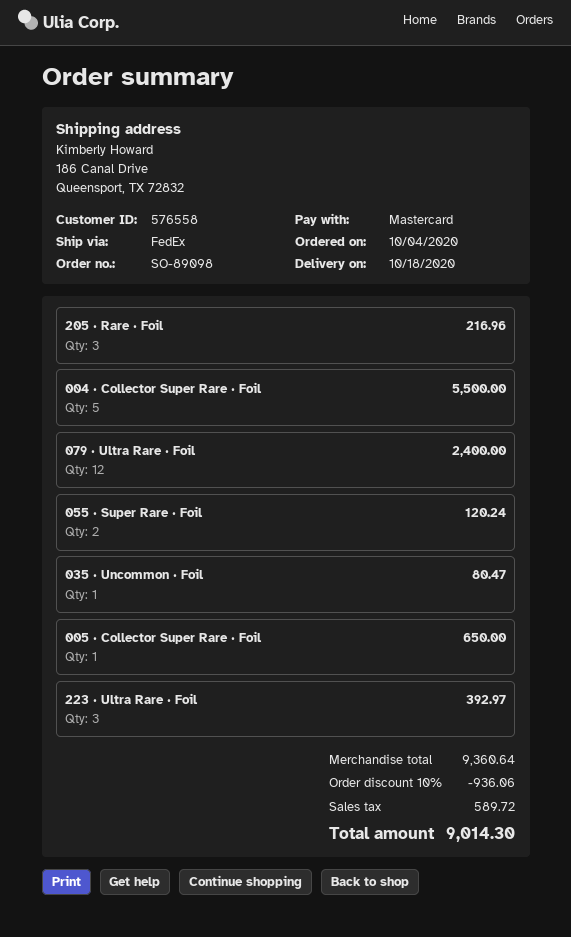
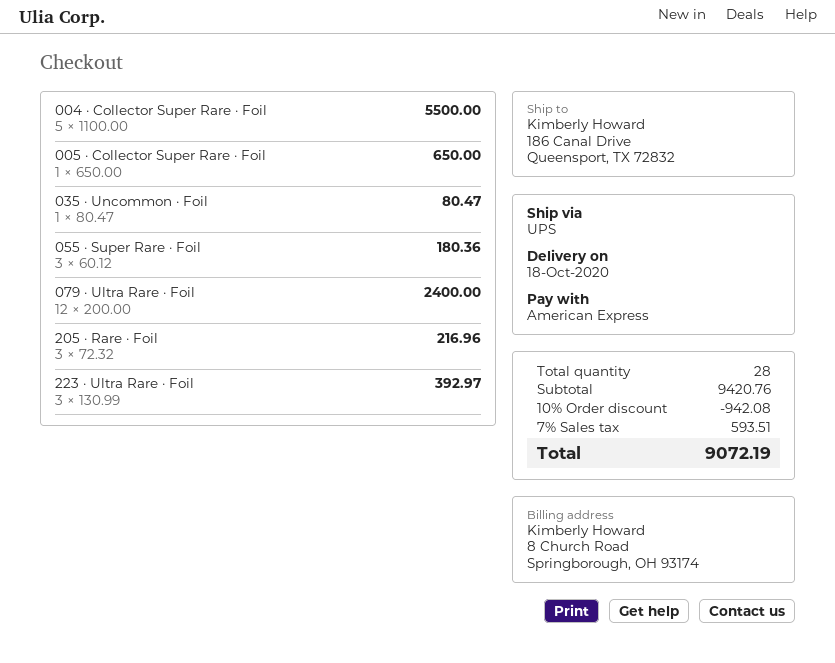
payment method: Mastercard -> American Express
shipping method: FedEx -> UPS
055 · Super Rare · Foil: 2 for 120.24 -> 3 for 180.36
subtotal: 9360.64 -> 9420.76
discount: 10% = 936.06 -> 10% = 942.08
tax: 589.72 -> 593.51
total: 9014.30 -> 9072.19

